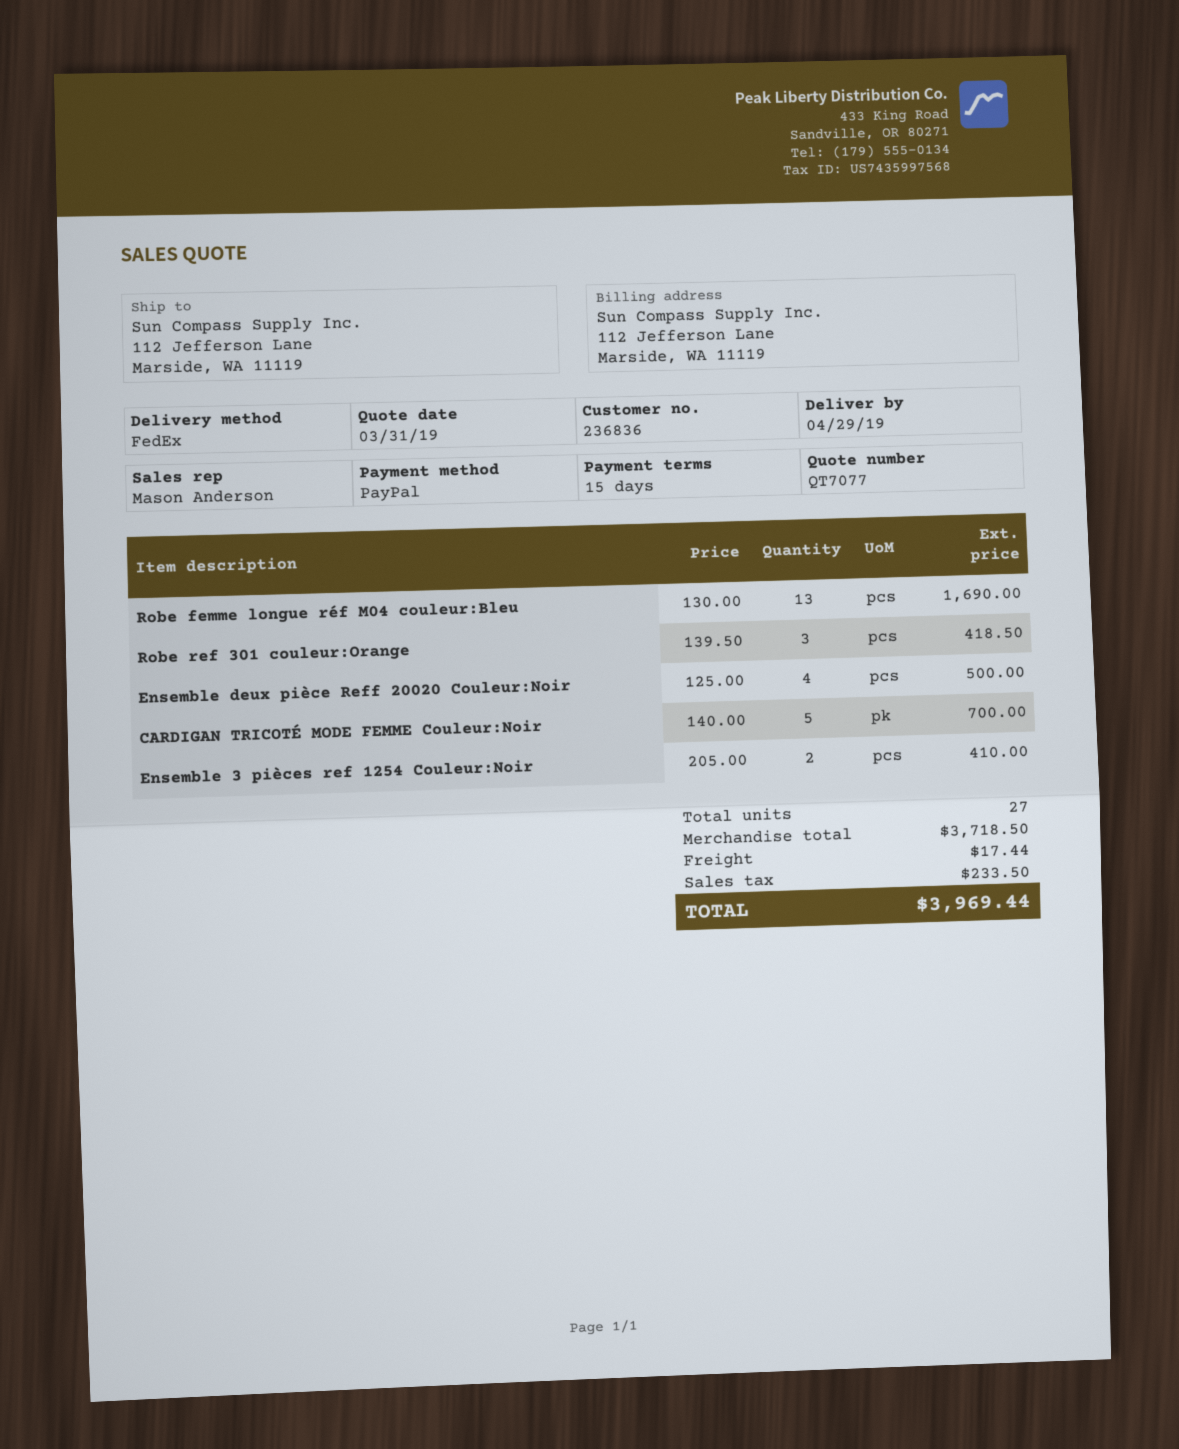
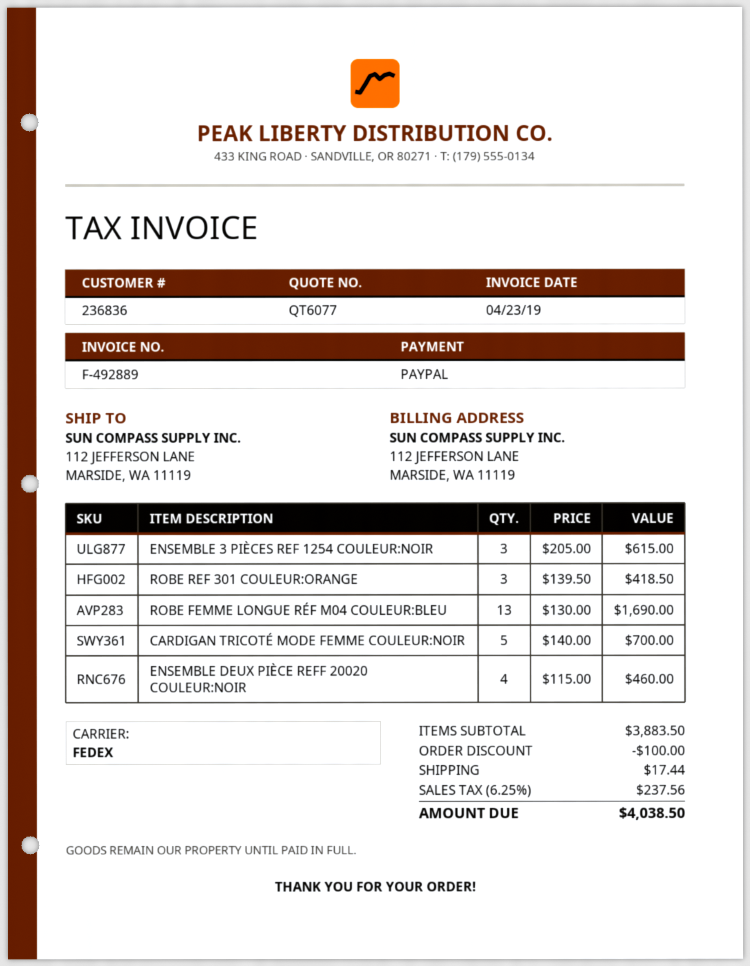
quote number: QT7077 -> QT6077
Ensemble deux pièce Reff 20020 Couleur:Noir: 4 x 125.00 = 500.00 -> 4 x 115.00 = 460.00
Ensemble 3 pièces ref 1254 Couleur:Noir: 2 x 205.00 = 410.00 -> 3 x 205.00 = 615.00
subtotal: 3718.50 -> 3883.50
discount: none -> 100.00
tax: 233.50 -> 237.56
total: 3969.44 -> 4038.50

